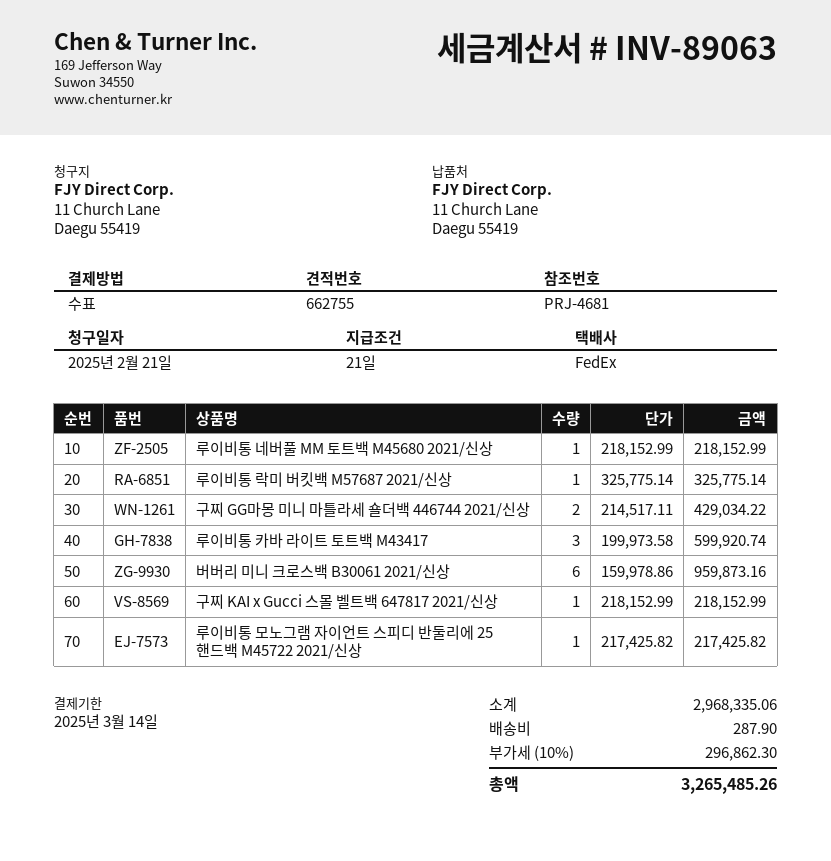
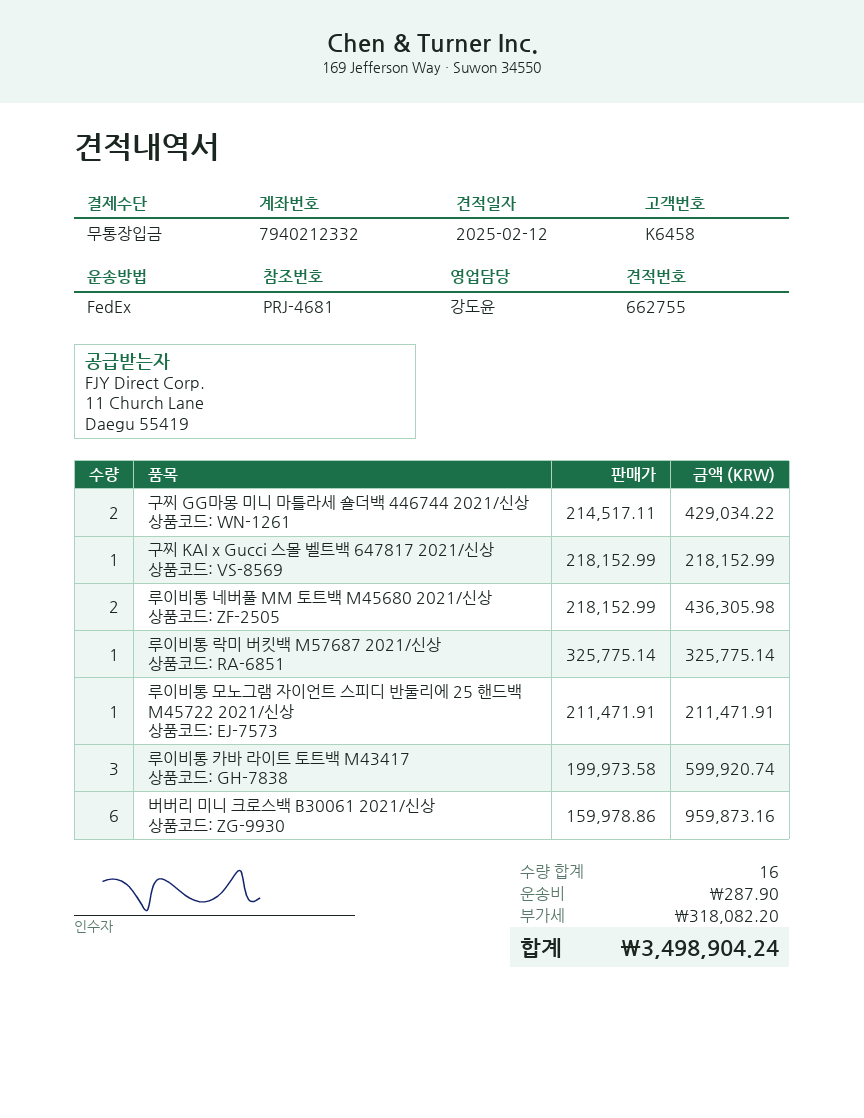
payment method: cheque -> bank transfer
루이비통 네버풀 MM 토트백 M45680 2021/신상: 1 x 218152.99 = 218152.99 -> 2 x 218152.99 = 436305.98
루이비통 모노그램 자이언트 스피디 반둘리에 25 핸드백 M45722 2021/신상: 1 x 217425.82 = 217425.82 -> 1 x 211471.91 = 211471.91
tax: 296862.30 -> 318082.20
total: 3265485.26 -> 3498904.24

